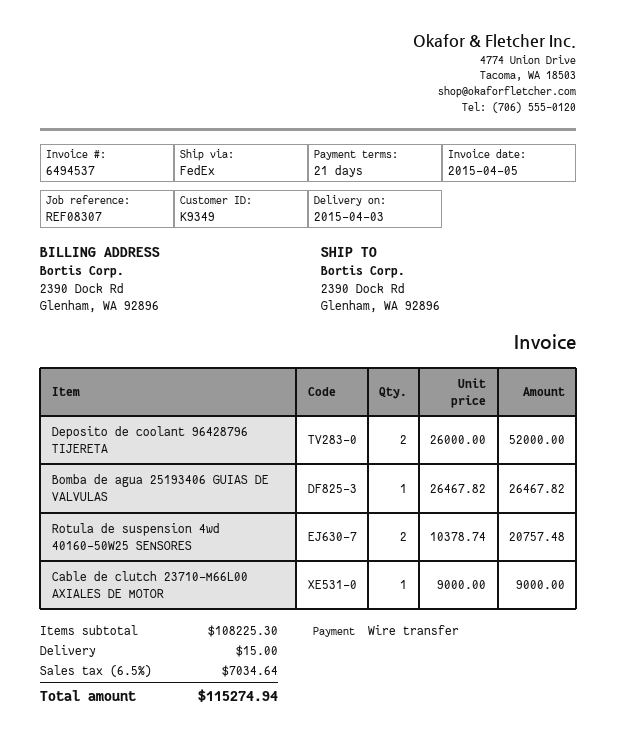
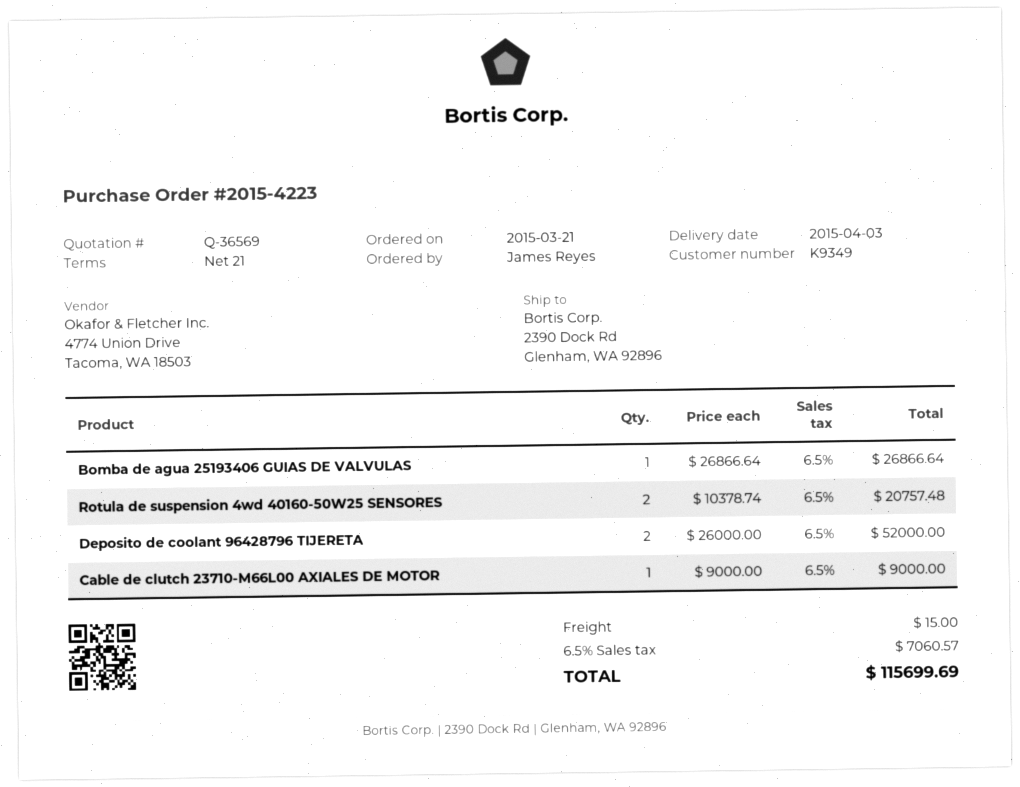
Bomba de agua 25193406 GUIAS DE VALVULAS: 1 x 26467.82 = 26467.82 -> 1 x 26866.64 = 26866.64
tax: 6.5% = 7034.64 -> 6.5% = 7060.57
total: 115274.94 -> 115699.69

